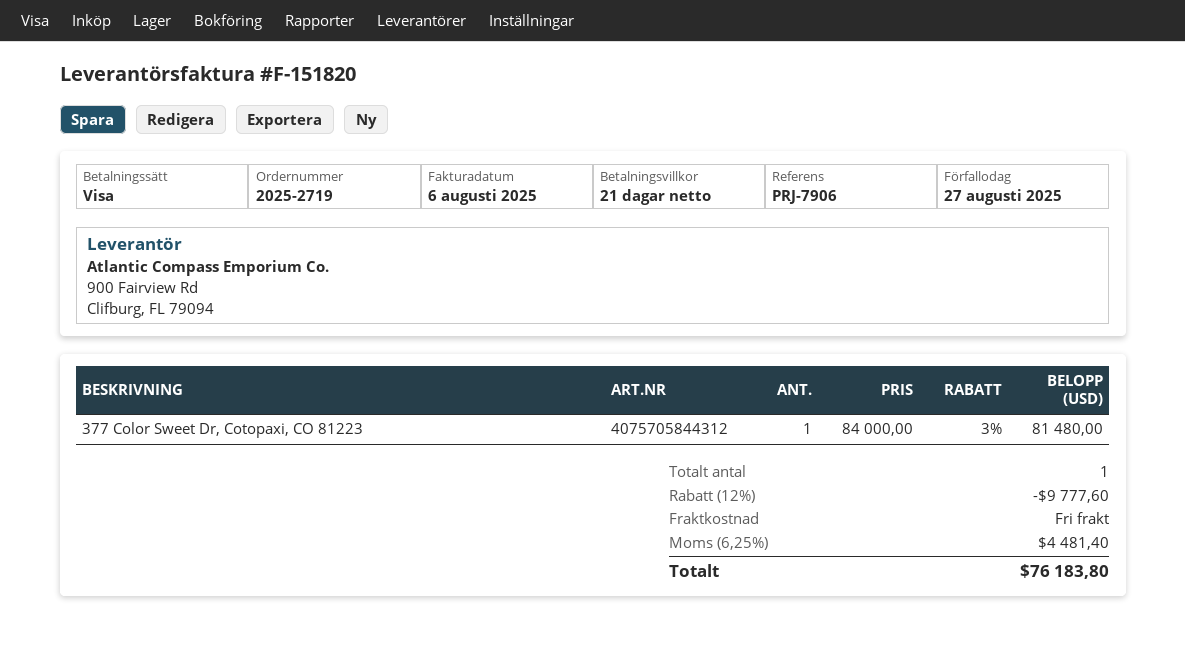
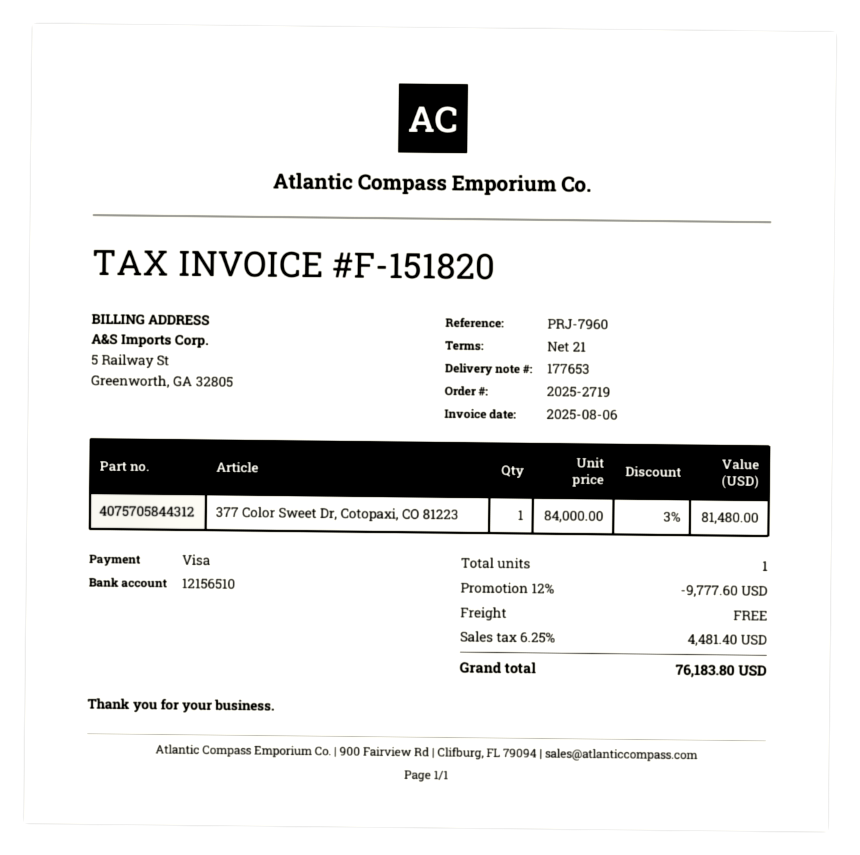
reference: PRJ-7906 -> PRJ-7960

